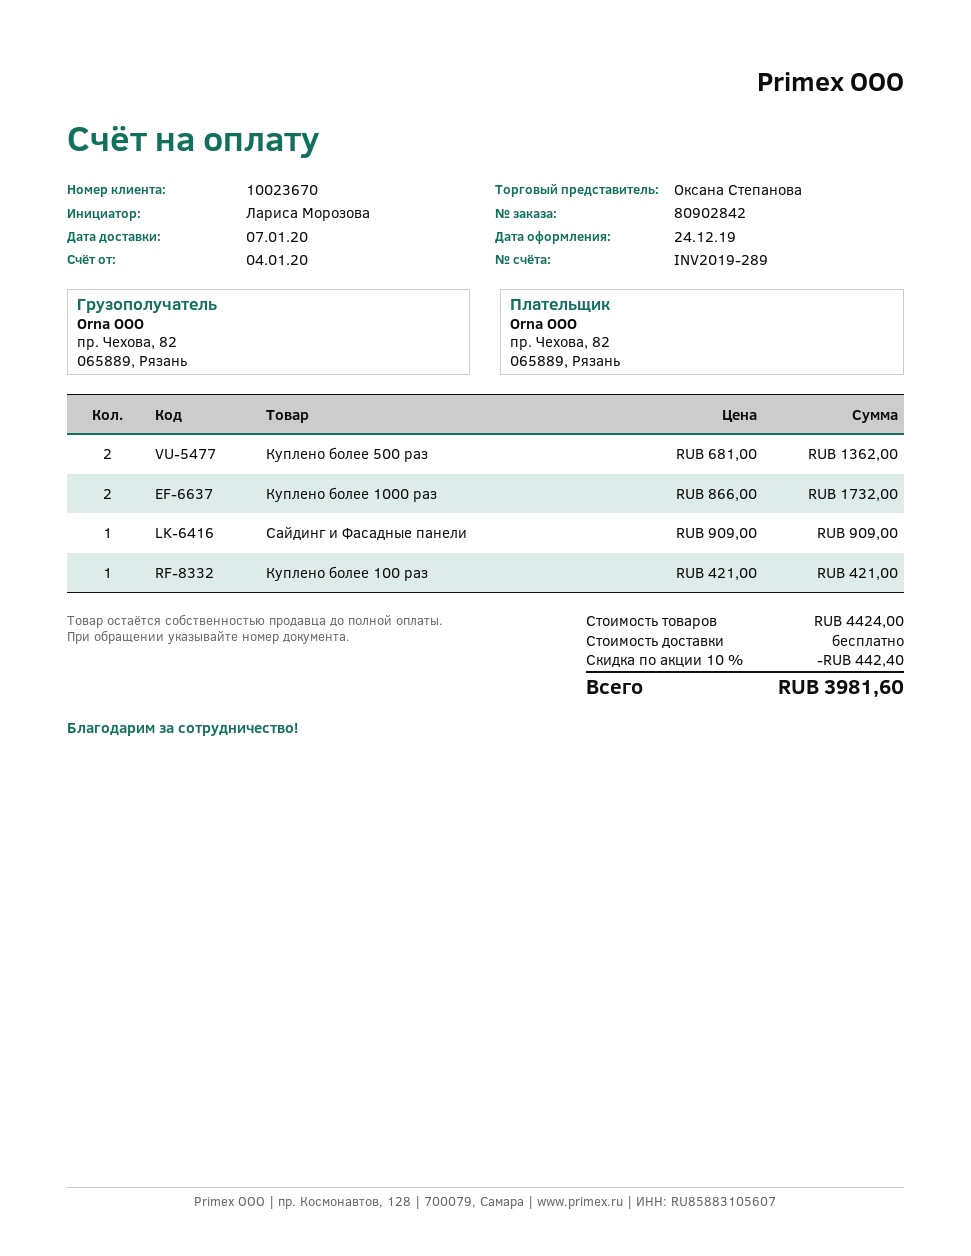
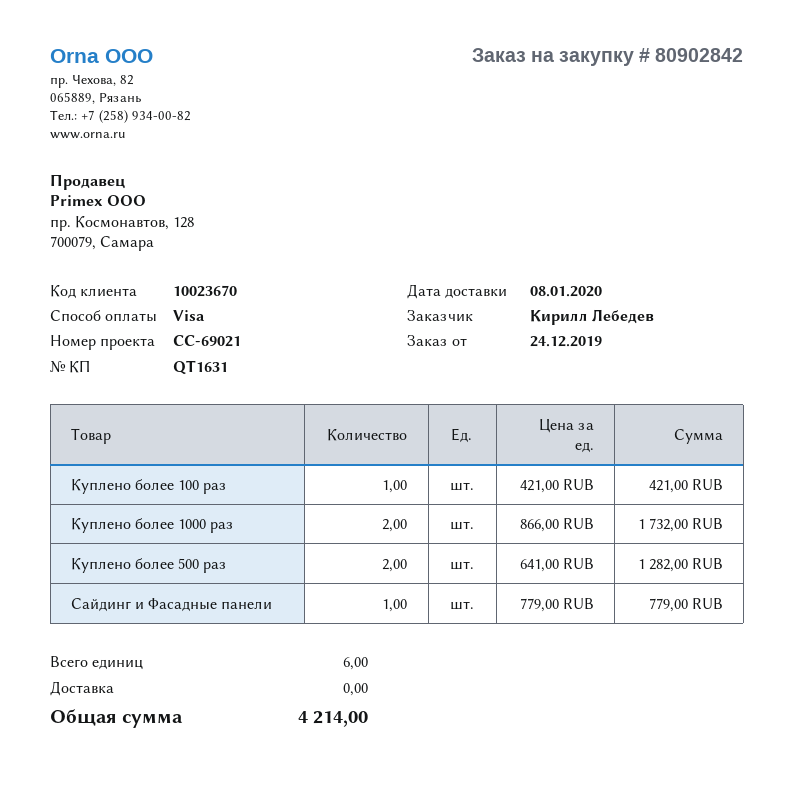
delivery date: 2020-01-07 -> 2020-01-08
ordered by: Лариса Морозова -> Кирилл Лебедев
Куплено более 500 раз: 2 x 681.00 = 1362.00 -> 2 x 641.00 = 1282.00
Сайдинг и Фасадные панели: 1 x 909.00 = 909.00 -> 1 x 779.00 = 779.00
discount: 10% = 442.40 -> none
total: 3981.60 -> 4214.00

